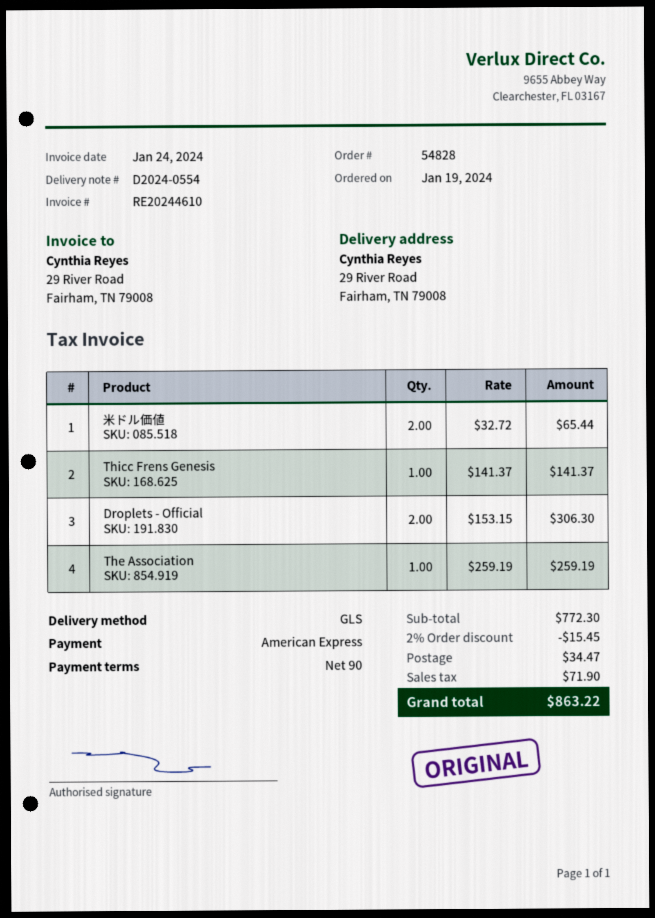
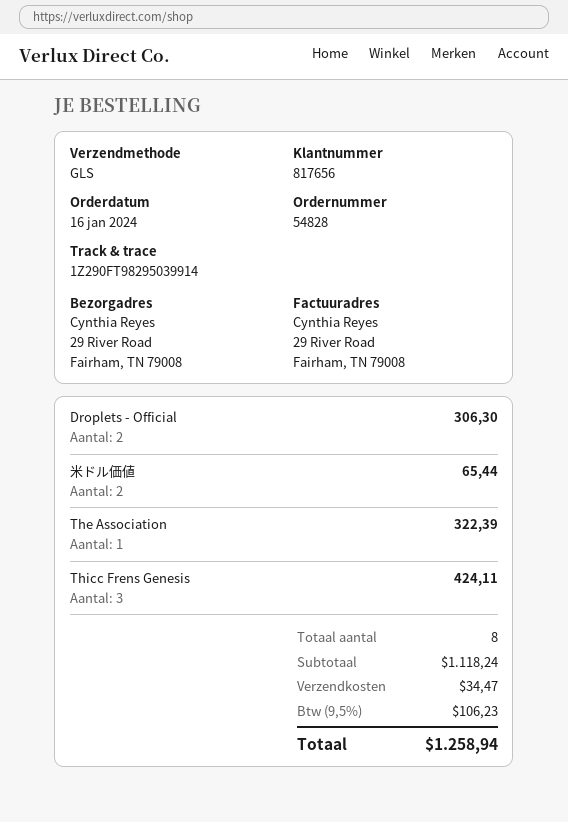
order date: 2024-01-19 -> 2024-01-16
Thicc Frens Genesis: 1 for 141.37 -> 3 for 424.11
The Association: 1 for 259.19 -> 1 for 322.39
subtotal: 772.30 -> 1118.24
discount: 2% = 15.45 -> none
tax: 71.90 -> 106.23
total: 863.22 -> 1258.94

